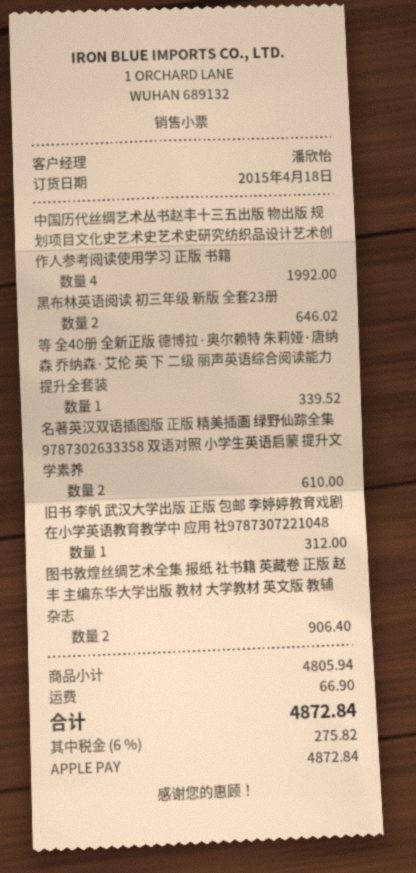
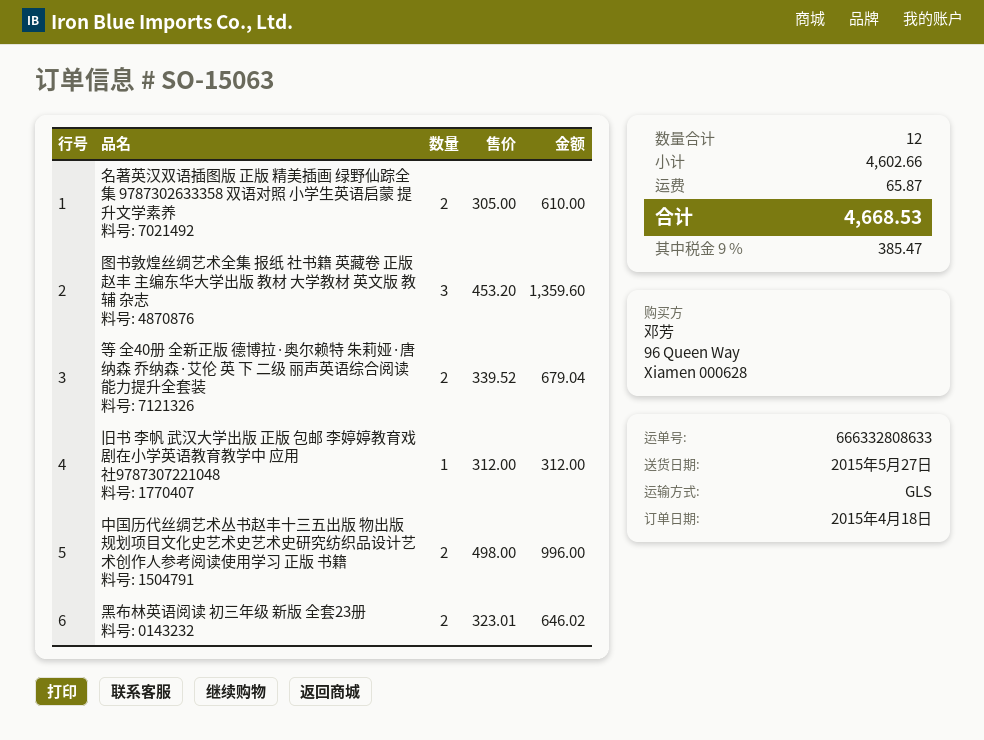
中国历代丝绸艺术丛书赵丰十三五出版 物出版 规划项目文化史艺术史艺术史研究纺织品设计艺术创作人参考阅读使用学习 正版 书籍: 4 for 1992.00 -> 2 for 996.00
等 全40册 全新正版 德博拉·奥尔赖特 朱莉娅·唐纳森 乔纳森·艾伦 英 下 二级 丽声英语综合阅读能力提升全套装: 1 for 339.52 -> 2 for 679.04
图书敦煌丝绸艺术全集 报纸 社书籍 英藏卷 正版 赵丰 主编东华大学出版 教材 大学教材 英文版 教辅 杂志: 2 for 906.40 -> 3 for 1359.60
subtotal: 4805.94 -> 4602.66
shipping: 66.90 -> 65.87
tax: 6% = 275.82 -> 9% = 385.47
total: 4872.84 -> 4668.53

